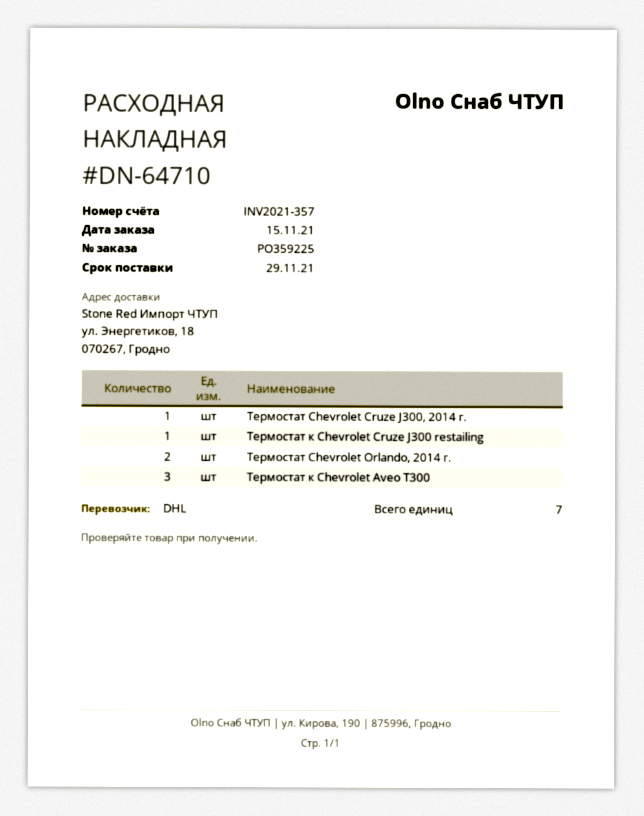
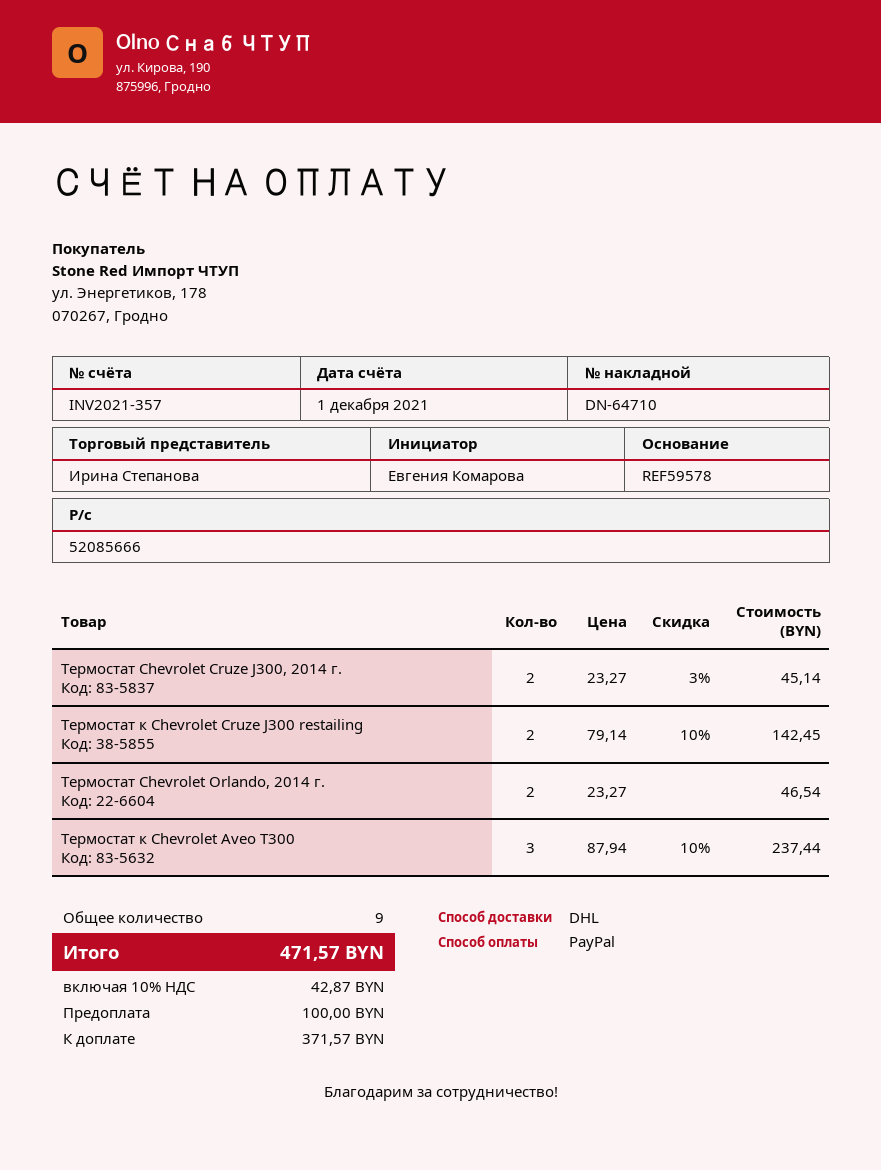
Термостат Chevrolet Cruze J300, 2014 г.: 1 -> 2
Термостат к Chevrolet Cruze J300 restailing: 1 -> 2
total quantity: 7 -> 9

